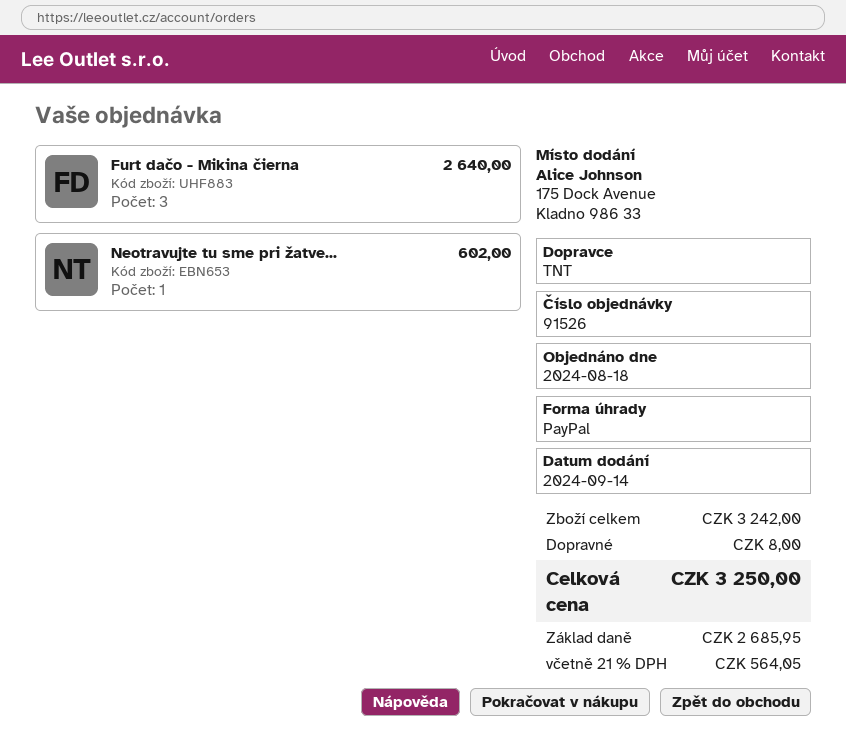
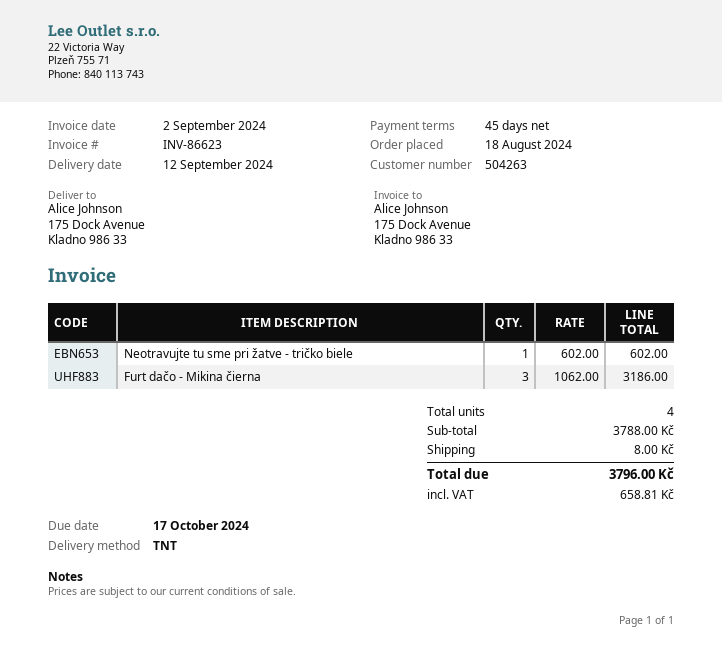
delivery date: 2024-09-14 -> 2024-09-12
Furt dačo - Mikina čierna: 3 for 2640.00 -> 3 for 3186.00
subtotal: 3242.00 -> 3788.00
tax: 564.05 -> 658.81
total: 3250.00 -> 3796.00

